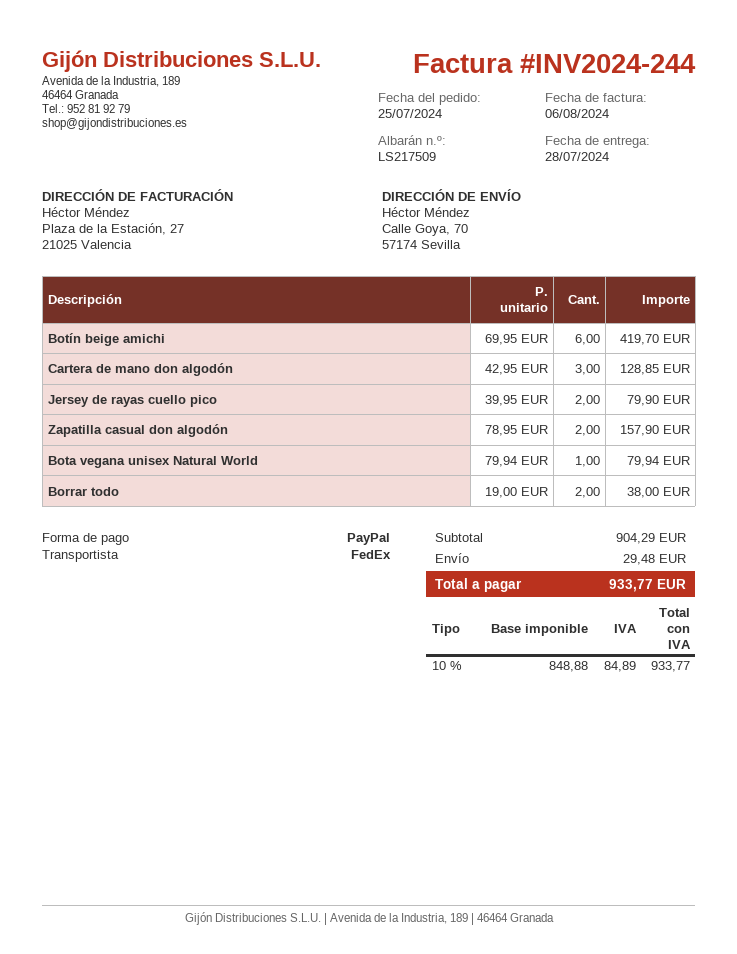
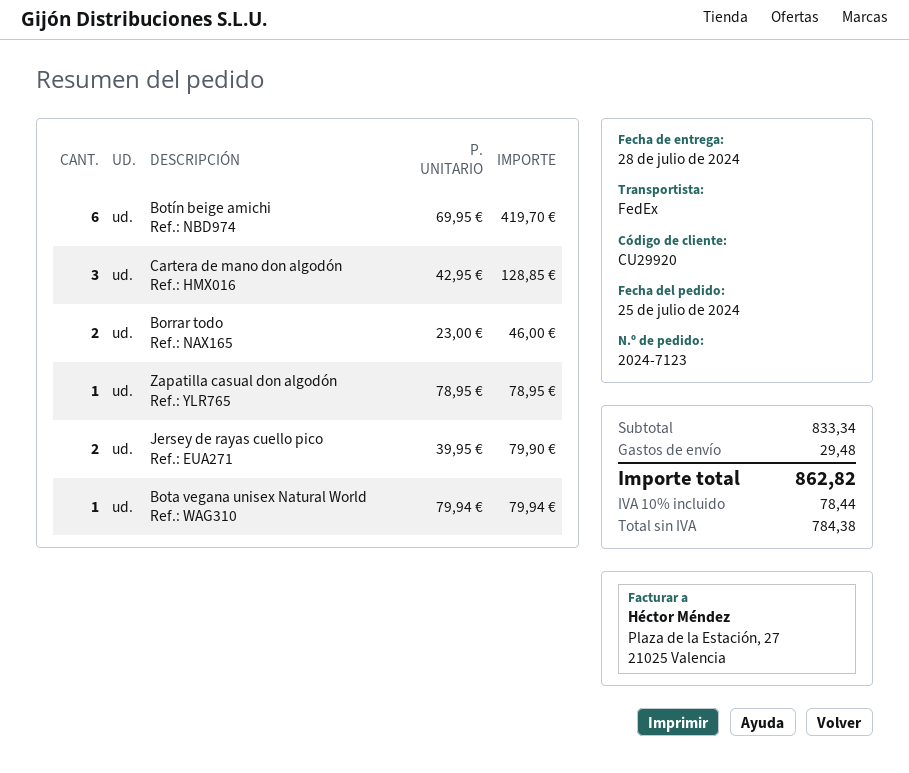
Zapatilla casual don algodón: 2 x 78.95 = 157.90 -> 1 x 78.95 = 78.95
Borrar todo: 2 x 19.00 = 38.00 -> 2 x 23.00 = 46.00
subtotal: 904.29 -> 833.34
net: 848.88 -> 784.38
tax: 10% = 84.89 -> 10% = 78.44
total: 933.77 -> 862.82

